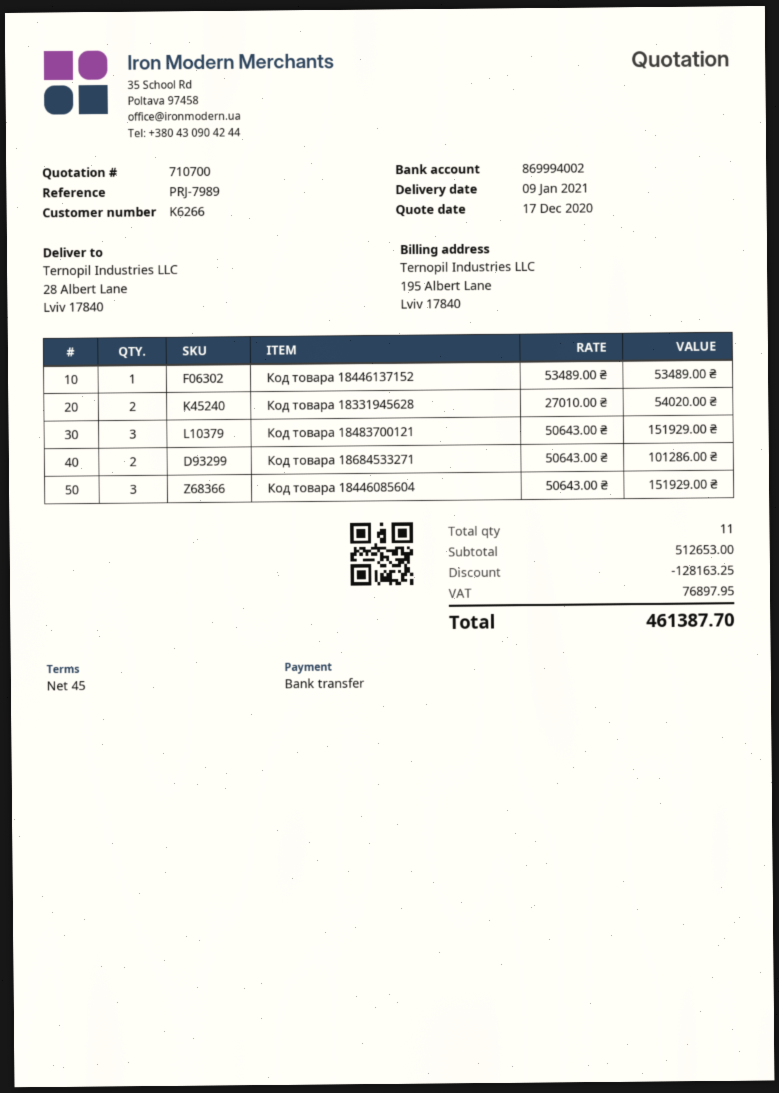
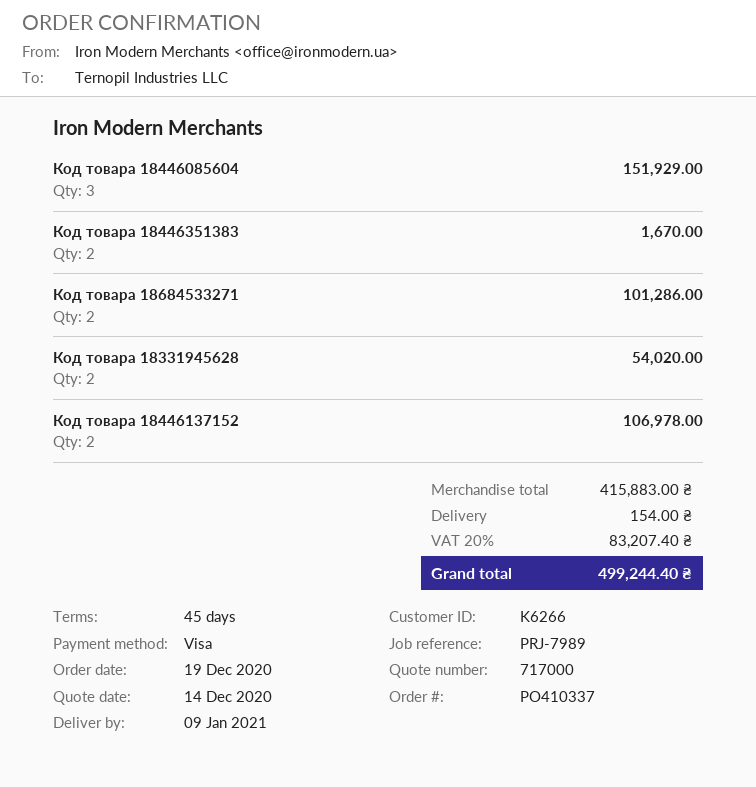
quote number: 710700 -> 717000
quote date: 2020-12-17 -> 2020-12-14
payment method: bank transfer -> Visa
Код товара 18446137152: 1 for 53489.00 -> 2 for 106978.00
Код товара 18483700121: 3 for 151929.00 -> none
Код товара 18446351383: none -> 2 for 1670.00
subtotal: 512653.00 -> 415883.00
discount: 128163.25 -> none
shipping: none -> 154.00
tax: 76897.95 -> 83207.40
total: 461387.70 -> 499244.40

